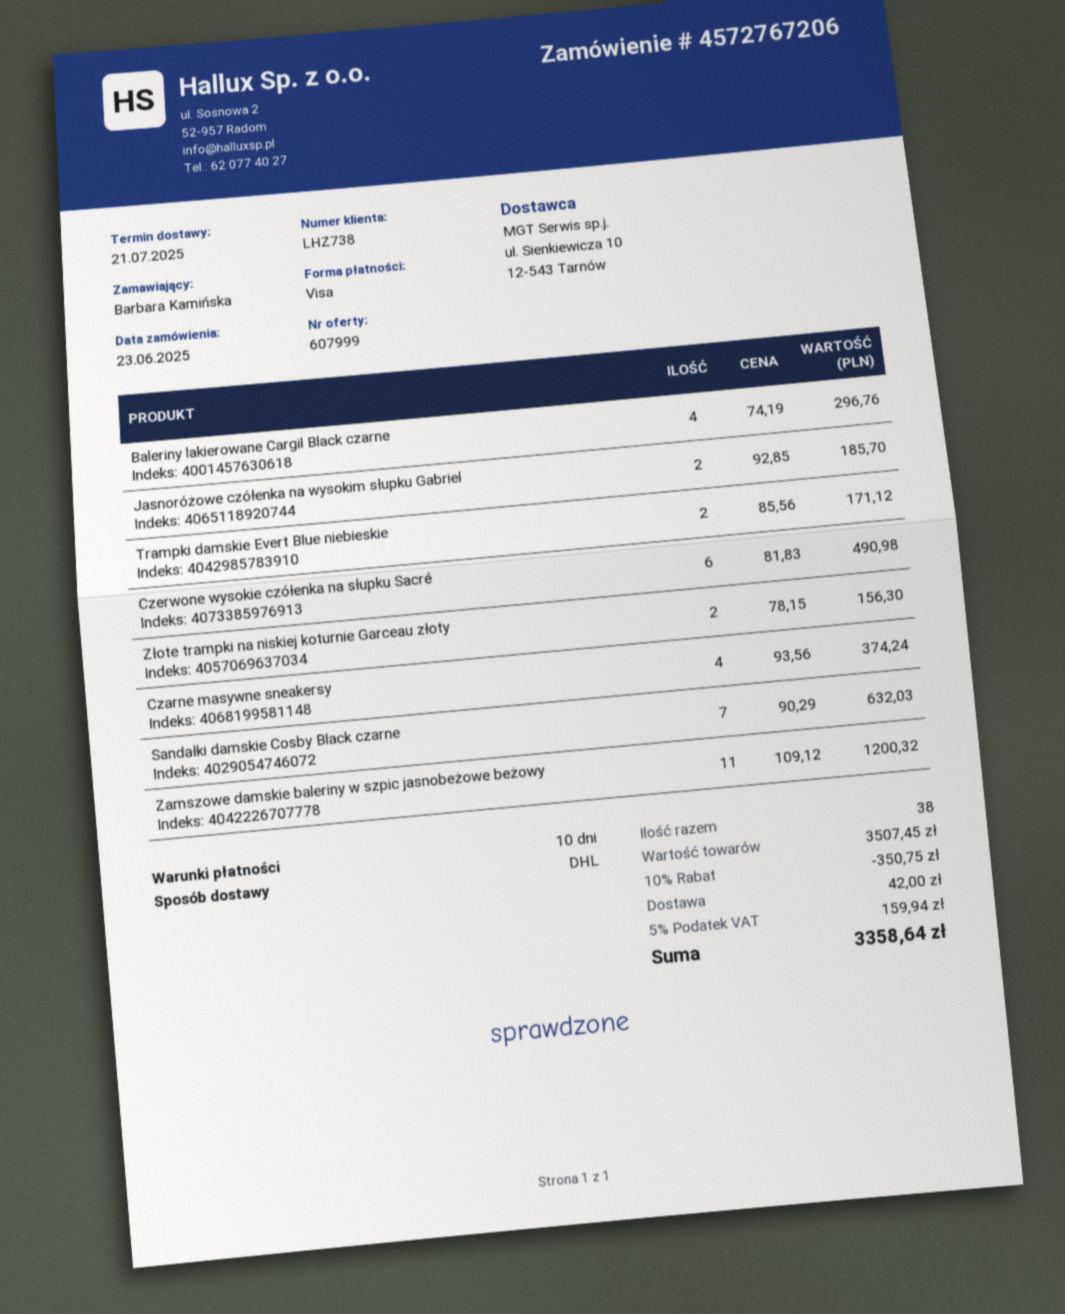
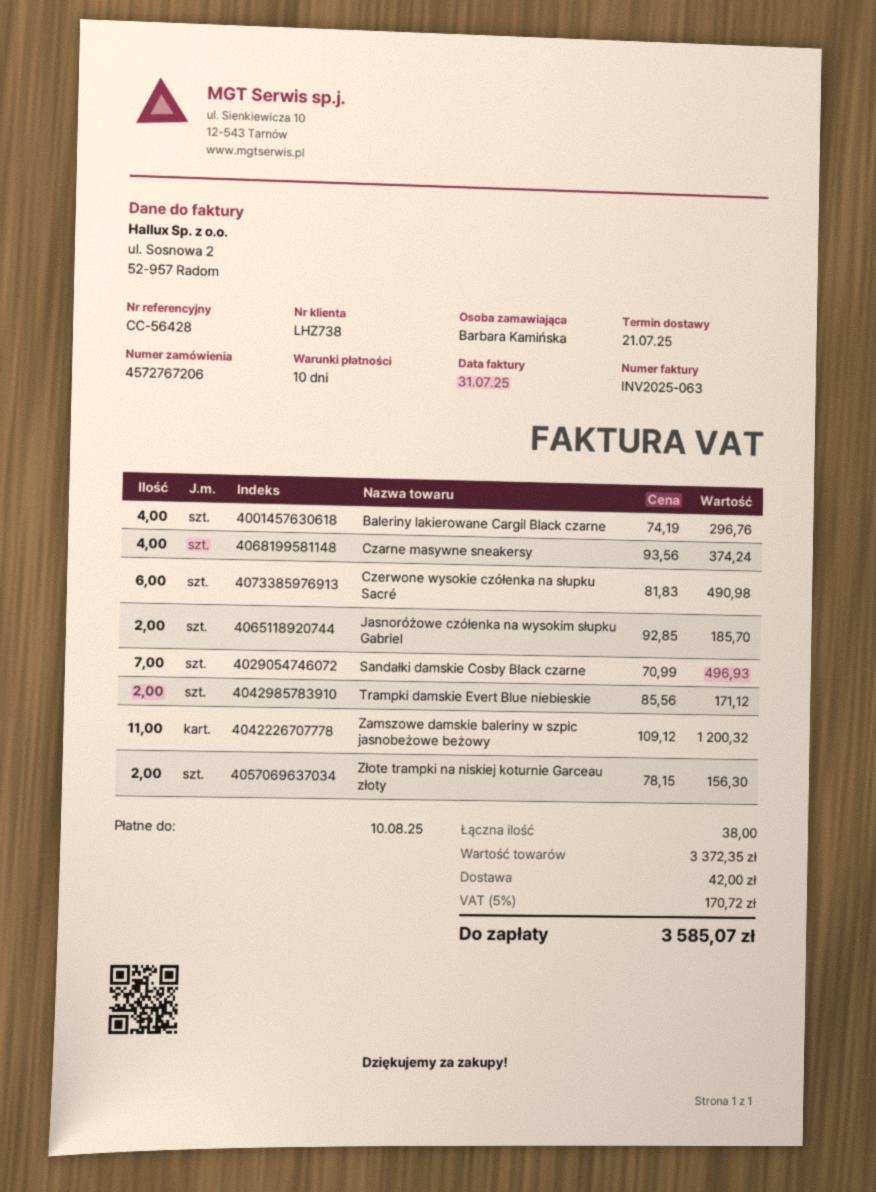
Sandałki damskie Cosby Black czarne: 7 x 90.29 = 632.03 -> 7 x 70.99 = 496.93
subtotal: 3507.45 -> 3372.35
discount: 10% = 350.75 -> none
tax: 5% = 159.94 -> 5% = 170.72
total: 3358.64 -> 3585.07

